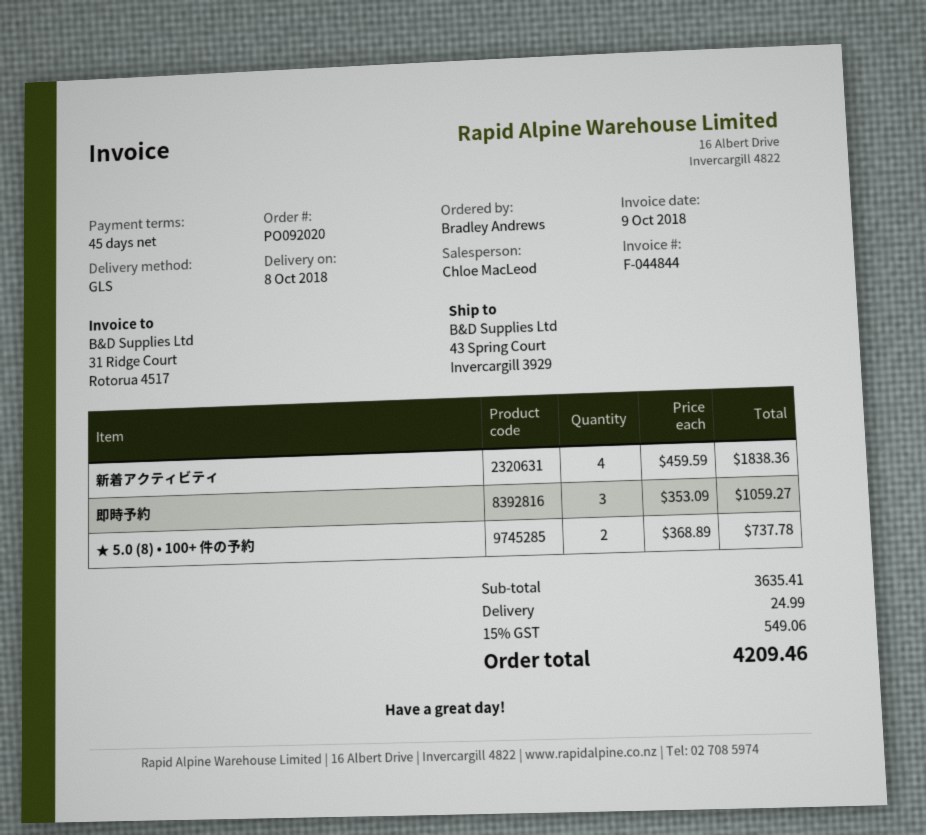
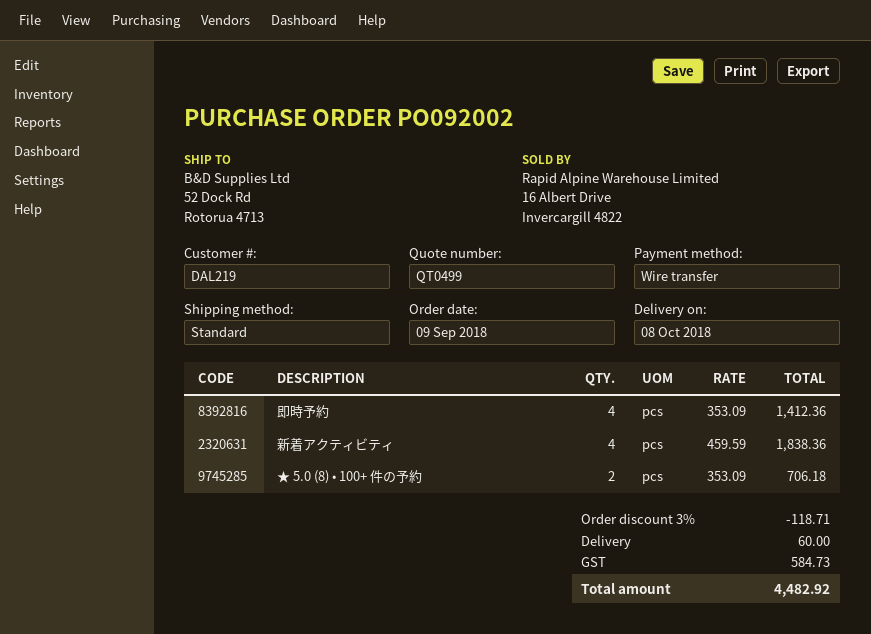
order number: PO092020 -> PO092002
shipping method: GLS -> standard
ship to: 43 Spring Court, Invercargill 3929 -> 52 Dock Rd, Rotorua 4713
即時予約: 3 x 353.09 = 1059.27 -> 4 x 353.09 = 1412.36
★ 5.0 (8) • 100+ 件の予約: 2 x 368.89 = 737.78 -> 2 x 353.09 = 706.18
discount: none -> 3% = 118.71
shipping: 24.99 -> 60.00
tax: 549.06 -> 584.73
total: 4209.46 -> 4482.92

